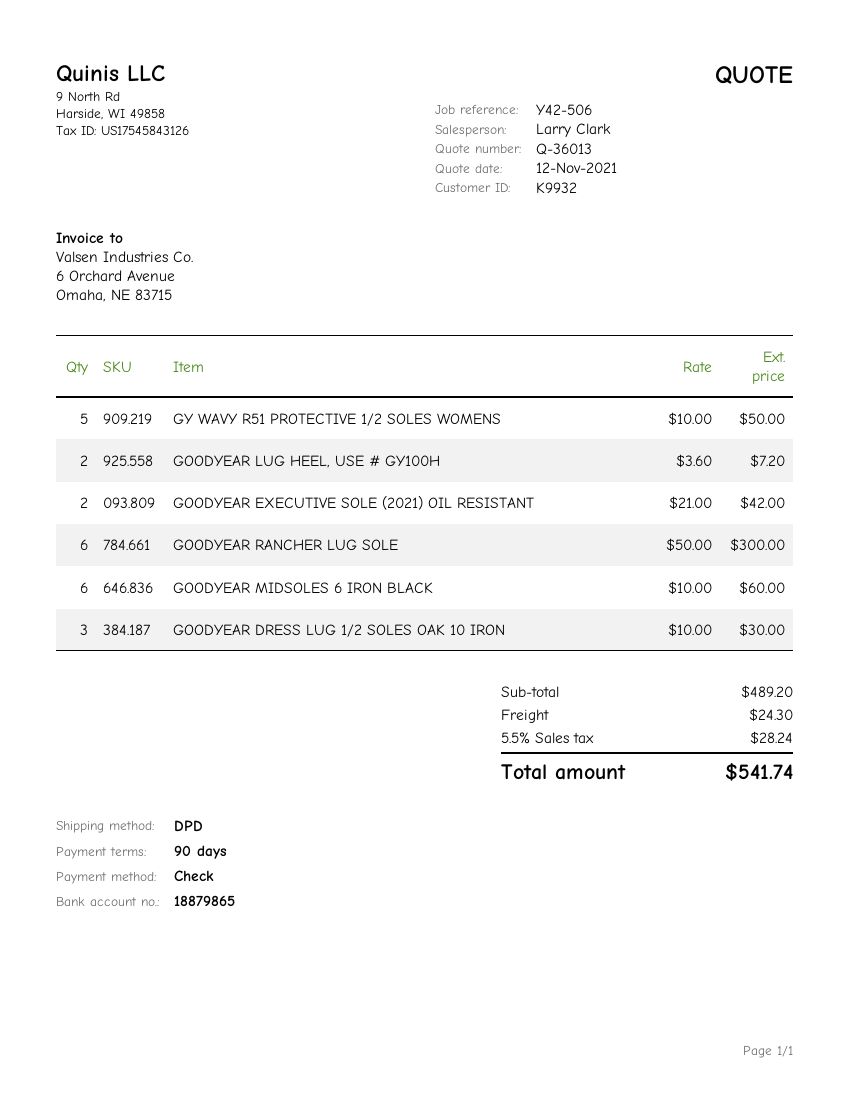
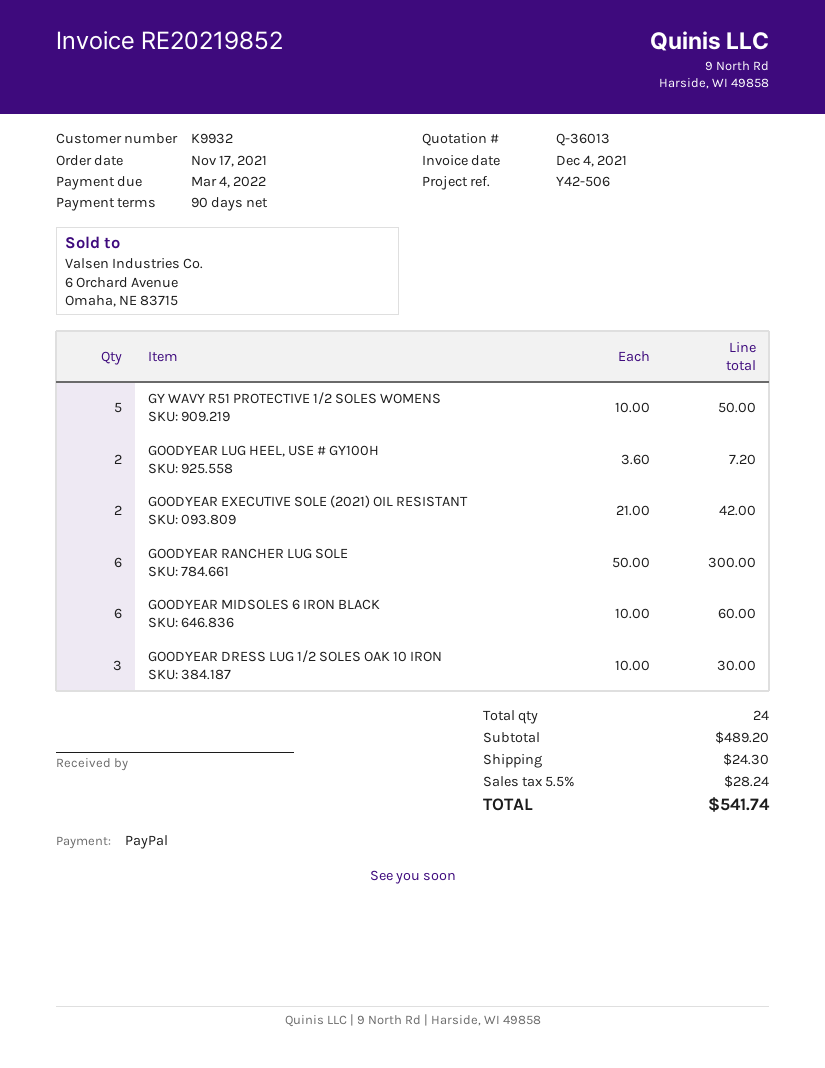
payment method: cheque -> PayPal

